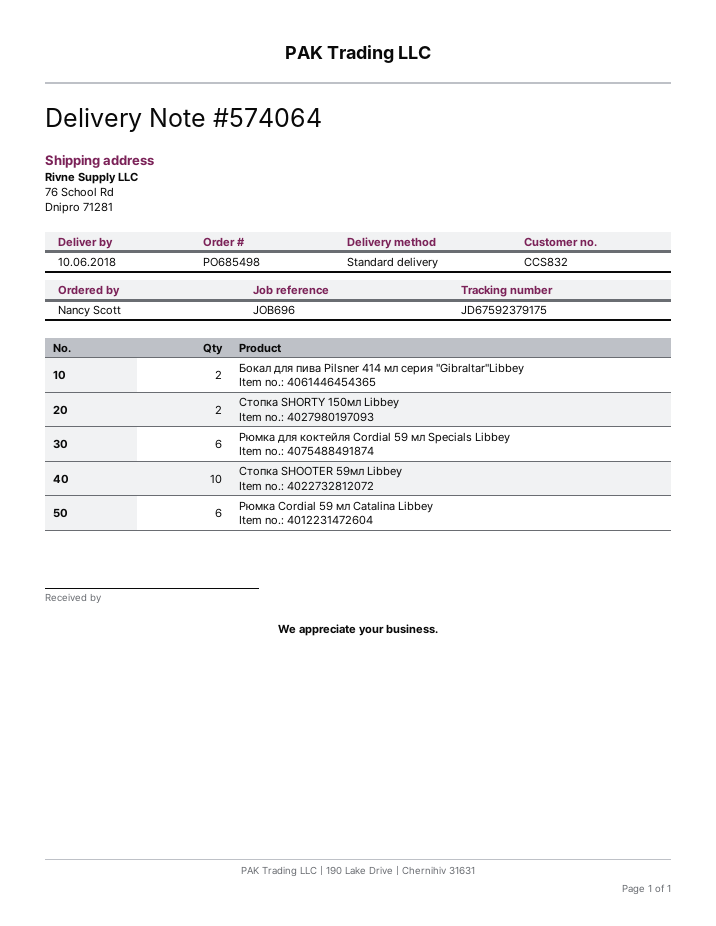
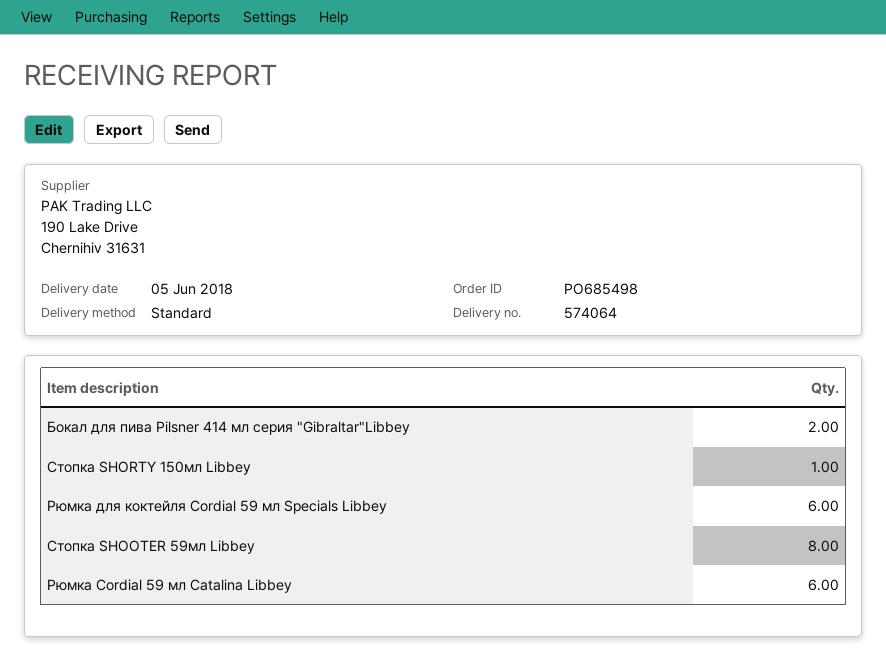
delivery date: 2018-06-10 -> 2018-06-05
Стопка SHORTY 150мл Libbey: 2 -> 1
Стопка SHOOTER 59мл Libbey: 10 -> 8

